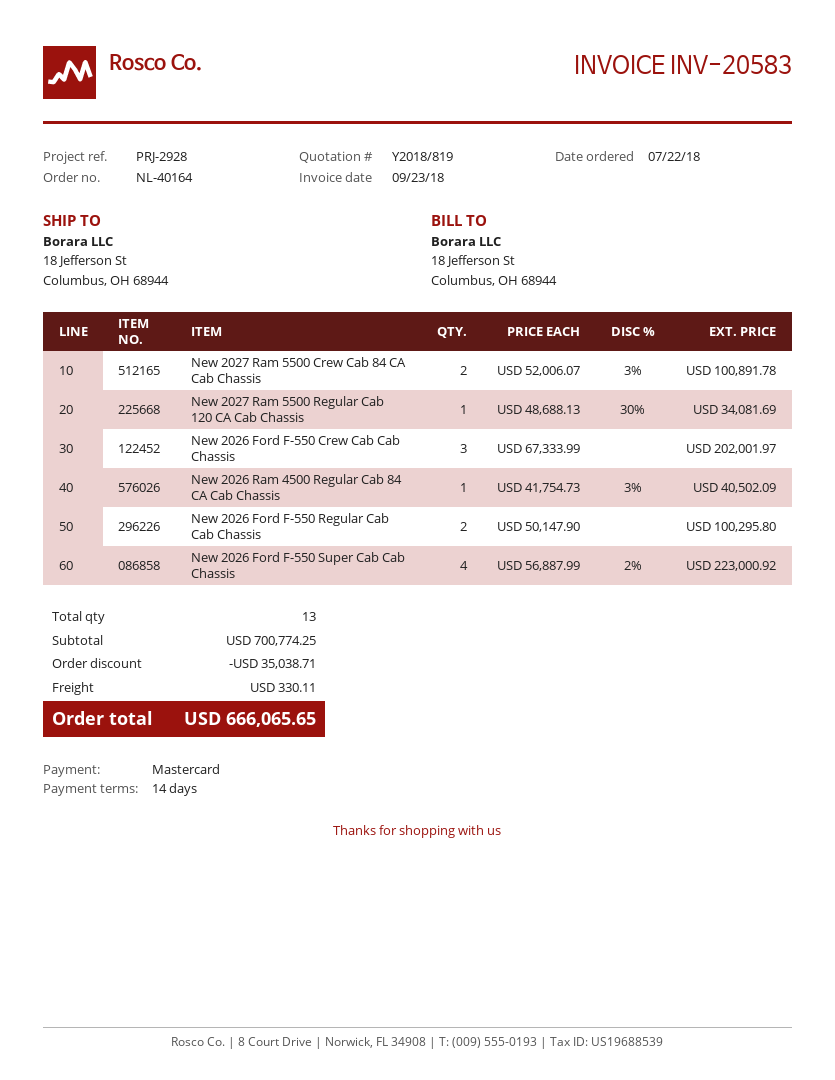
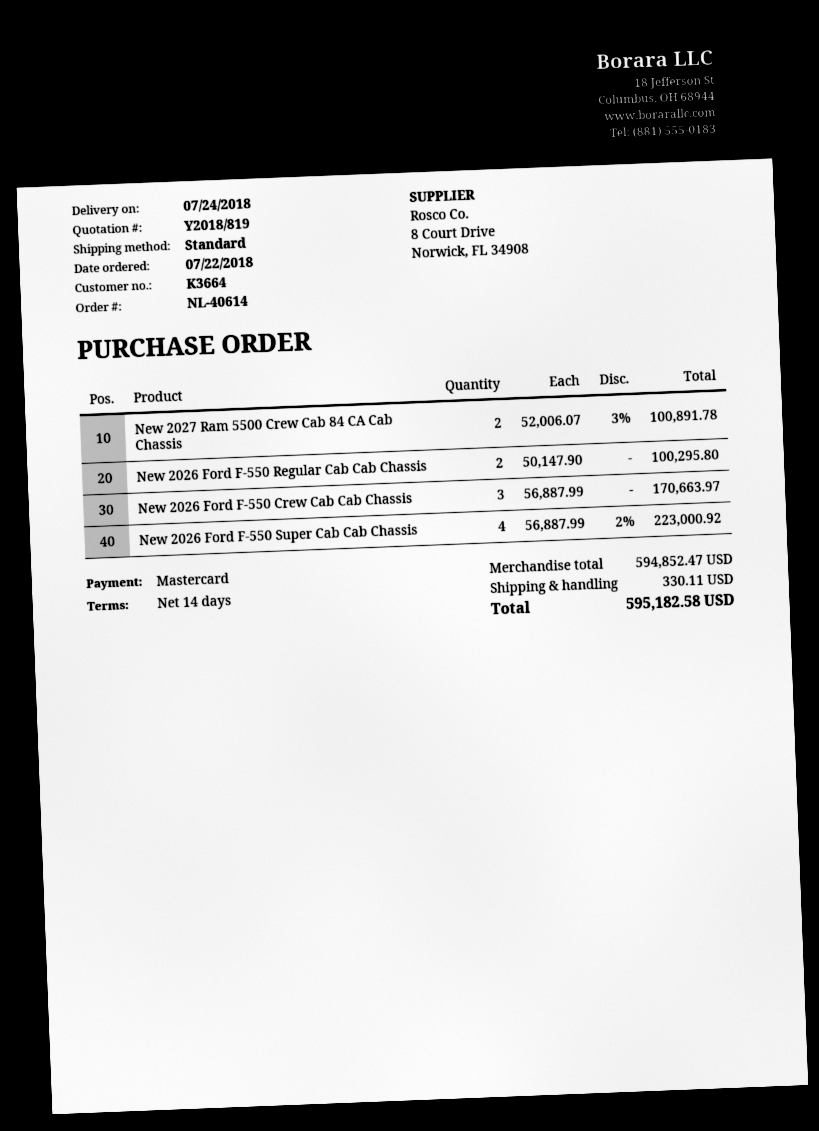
order number: NL-40164 -> NL-40614
New 2027 Ram 5500 Regular Cab 120 CA Cab Chassis: 1 x 48688.13 - 30% = 34081.69 -> none
New 2026 Ford F-550 Crew Cab Cab Chassis: 3 x 67333.99 = 202001.97 -> 3 x 56887.99 = 170663.97
New 2026 Ram 4500 Regular Cab 84 CA Cab Chassis: 1 x 41754.73 - 3% = 40502.09 -> none
subtotal: 700774.25 -> 594852.47
discount: 35038.71 -> none
total: 666065.65 -> 595182.58

